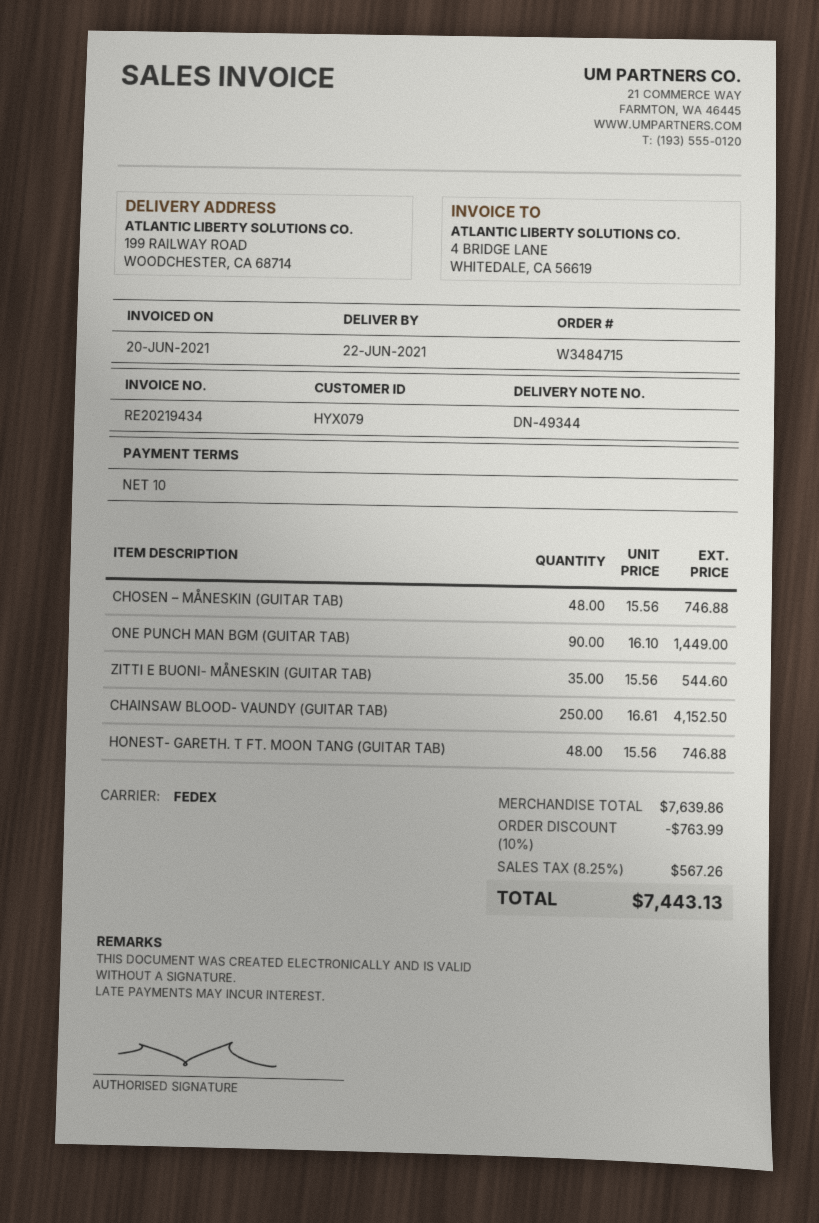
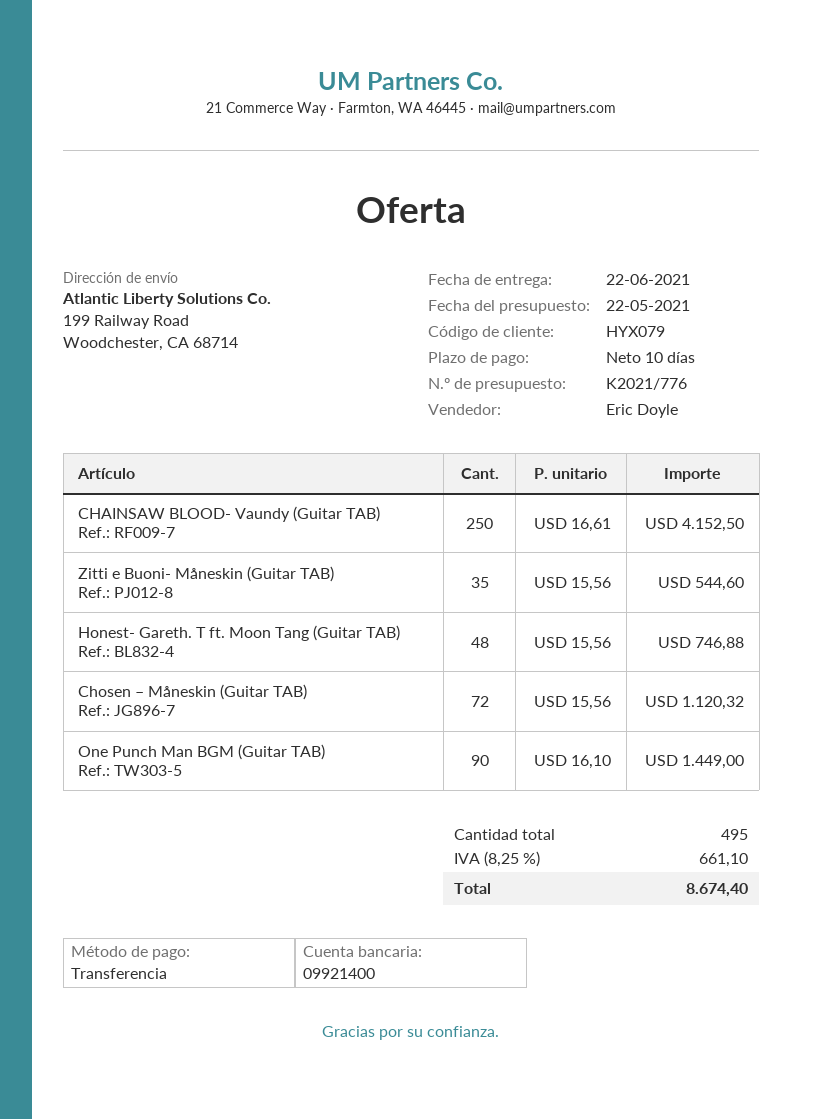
CHOSEN – MÅNESKIN (GUITAR TAB): 48 x 15.56 = 746.88 -> 72 x 15.56 = 1120.32
discount: 10% = 763.99 -> none
tax: 8.25% = 567.26 -> 8.25% = 661.10
total: 7443.13 -> 8674.40

